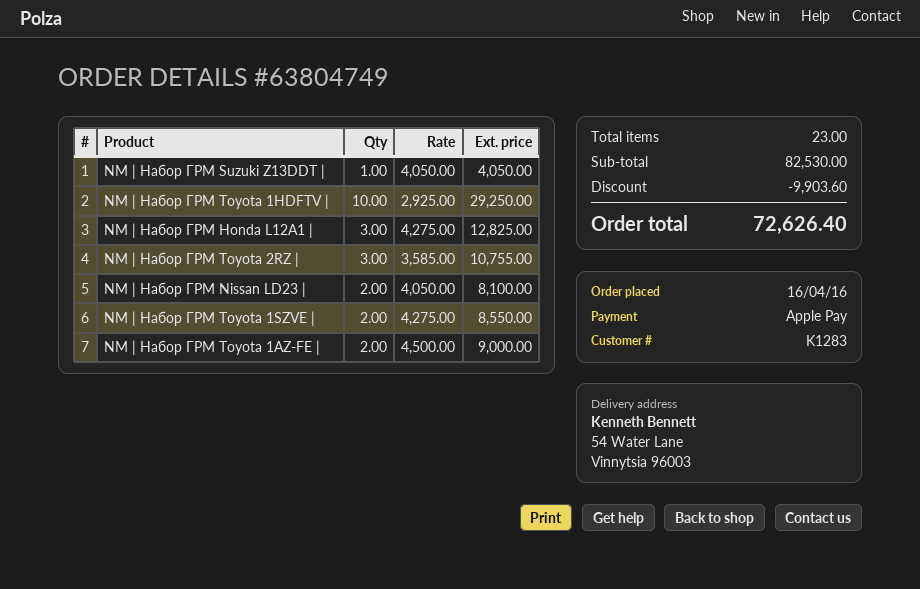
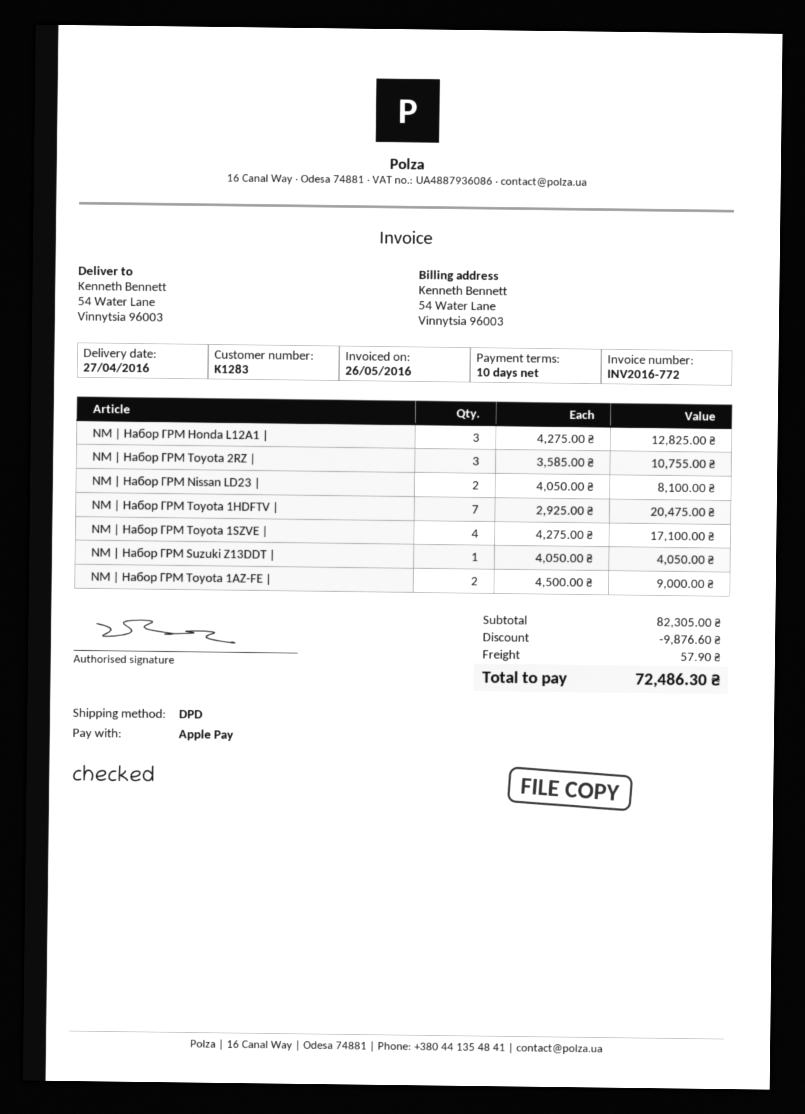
NM | Набор ГРМ Toyota 1HDFTV |: 10 x 2925.00 = 29250.00 -> 7 x 2925.00 = 20475.00
NM | Набор ГРМ Toyota 1SZVE |: 2 x 4275.00 = 8550.00 -> 4 x 4275.00 = 17100.00
subtotal: 82530.00 -> 82305.00
discount: 9903.60 -> 9876.60
shipping: none -> 57.90
total: 72626.40 -> 72486.30

